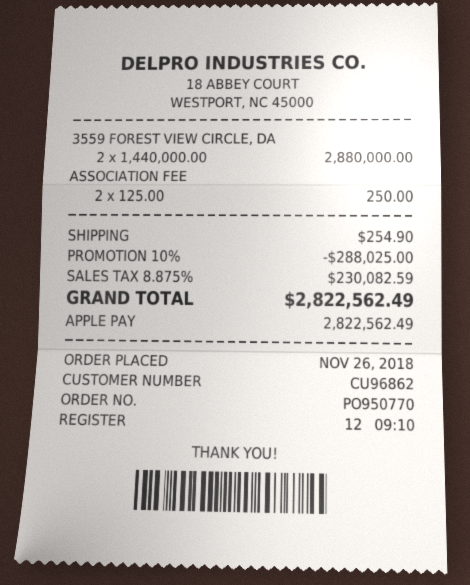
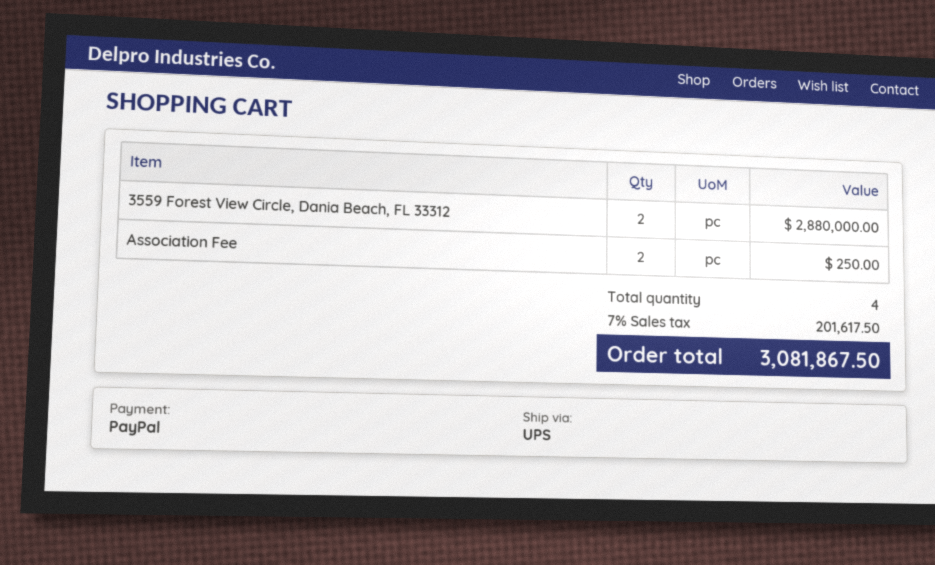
payment method: Apple Pay -> PayPal
discount: 10% = 288025.00 -> none
shipping: 254.90 -> none
tax: 8.875% = 230082.59 -> 7% = 201617.50
total: 2822562.49 -> 3081867.50

